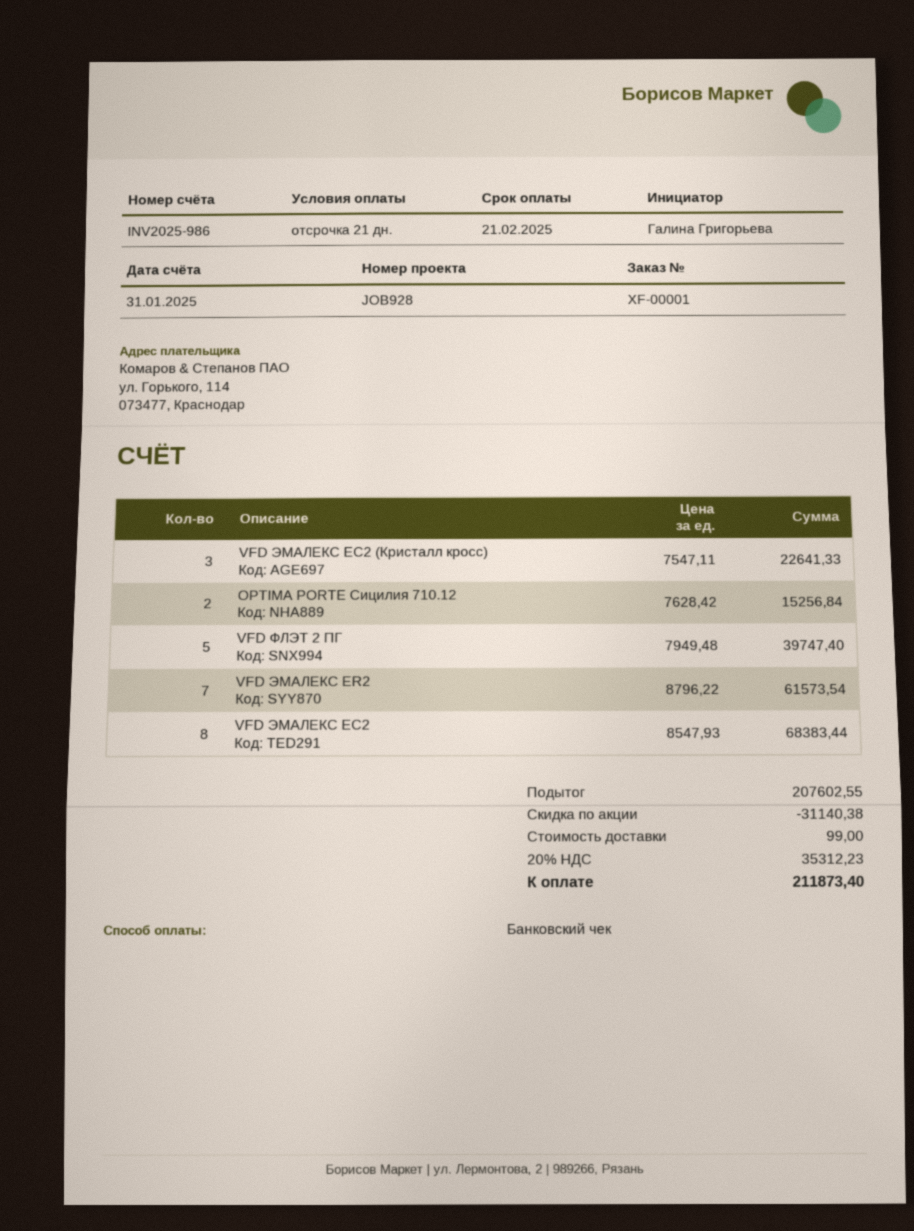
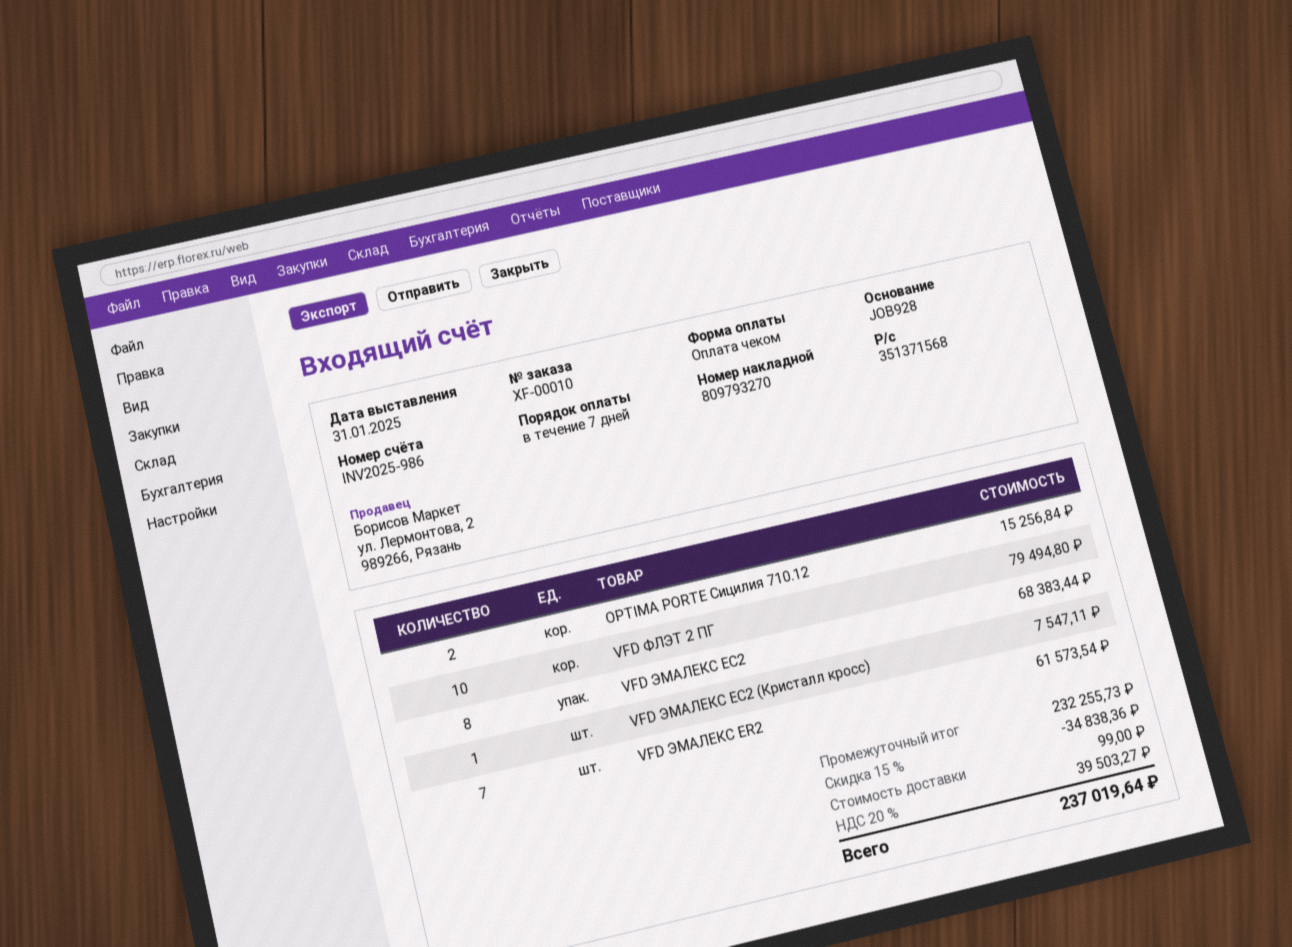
order number: XF-00001 -> XF-00010
payment terms: 21 days -> 7 days
VFD ЭМАЛЕКС EC2 (Кристалл кросс): 3 for 22641.33 -> 1 for 7547.11
VFD ФЛЭТ 2 ПГ: 5 for 39747.40 -> 10 for 79494.80
subtotal: 207602.55 -> 232255.73
discount: 31140.38 -> 34838.36
tax: 20% = 35312.23 -> 20% = 39503.27
total: 211873.40 -> 237019.64

